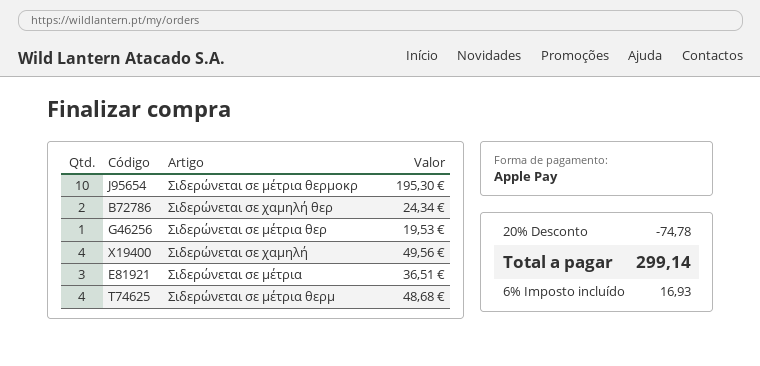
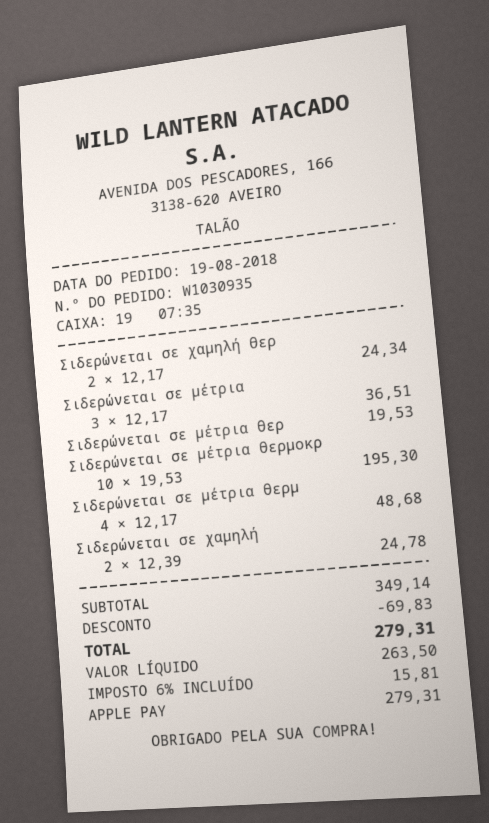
Σιδερώνεται σε χαμηλή: 4 for 49.56 -> 2 for 24.78
discount: 74.78 -> 69.83
tax: 6% = 16.93 -> 6% = 15.81
total: 299.14 -> 279.31

